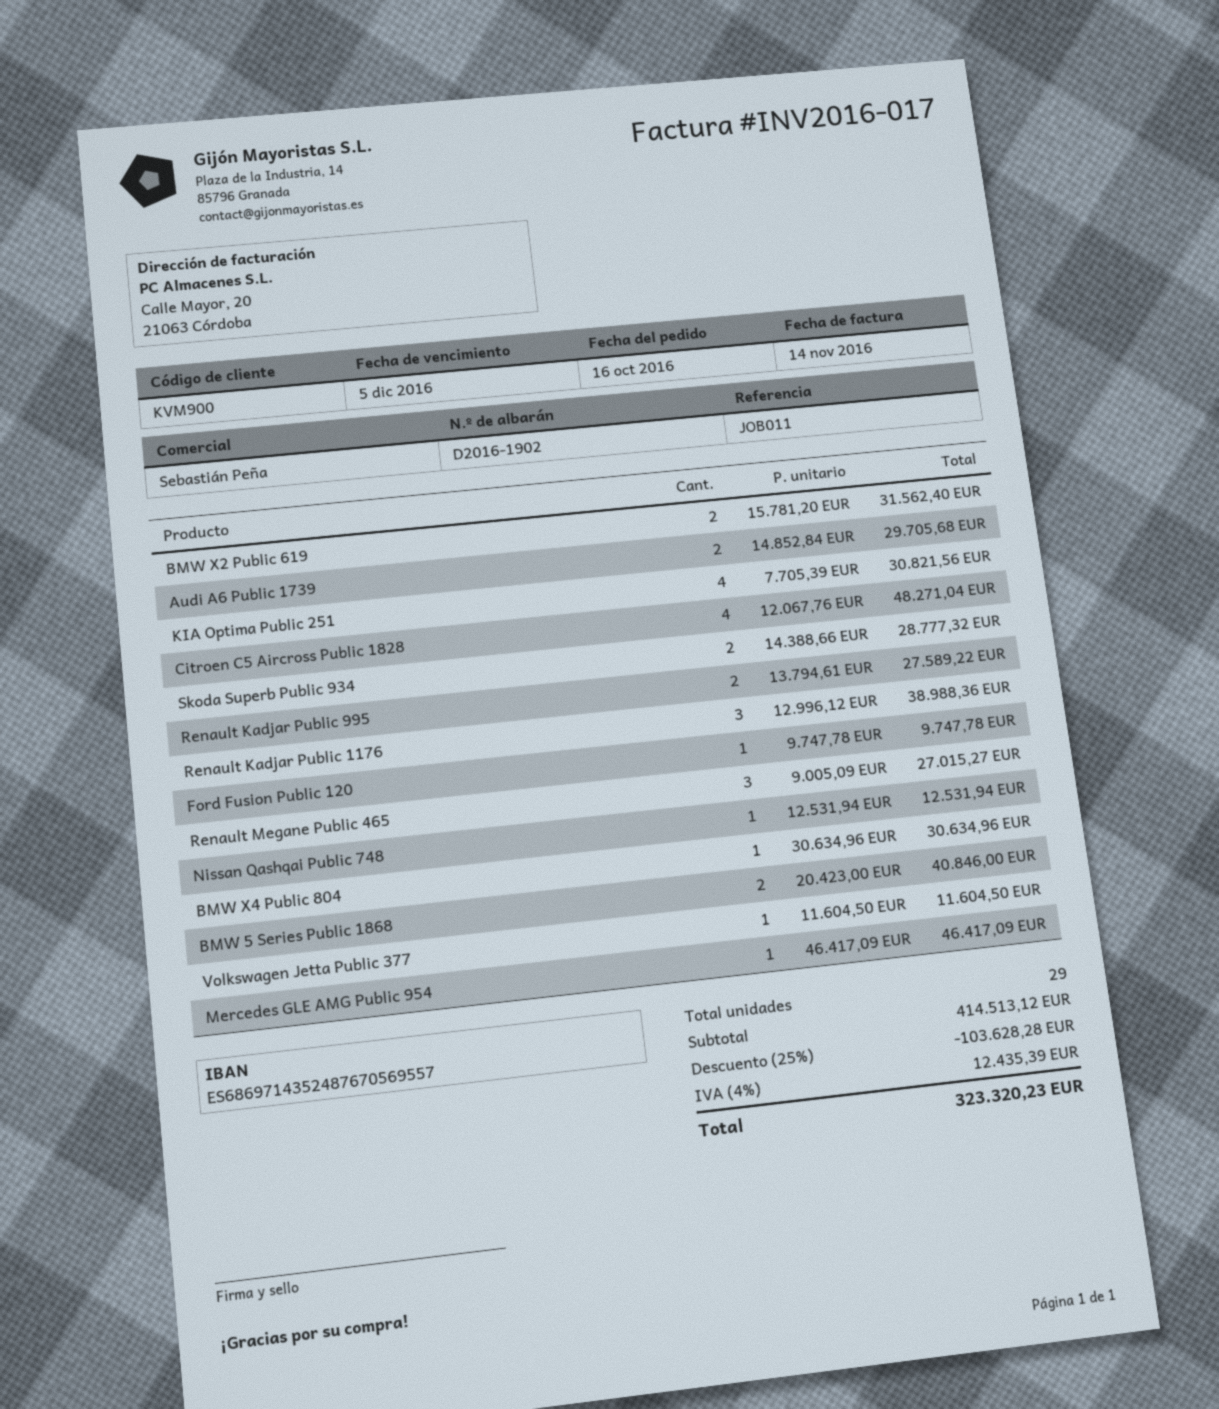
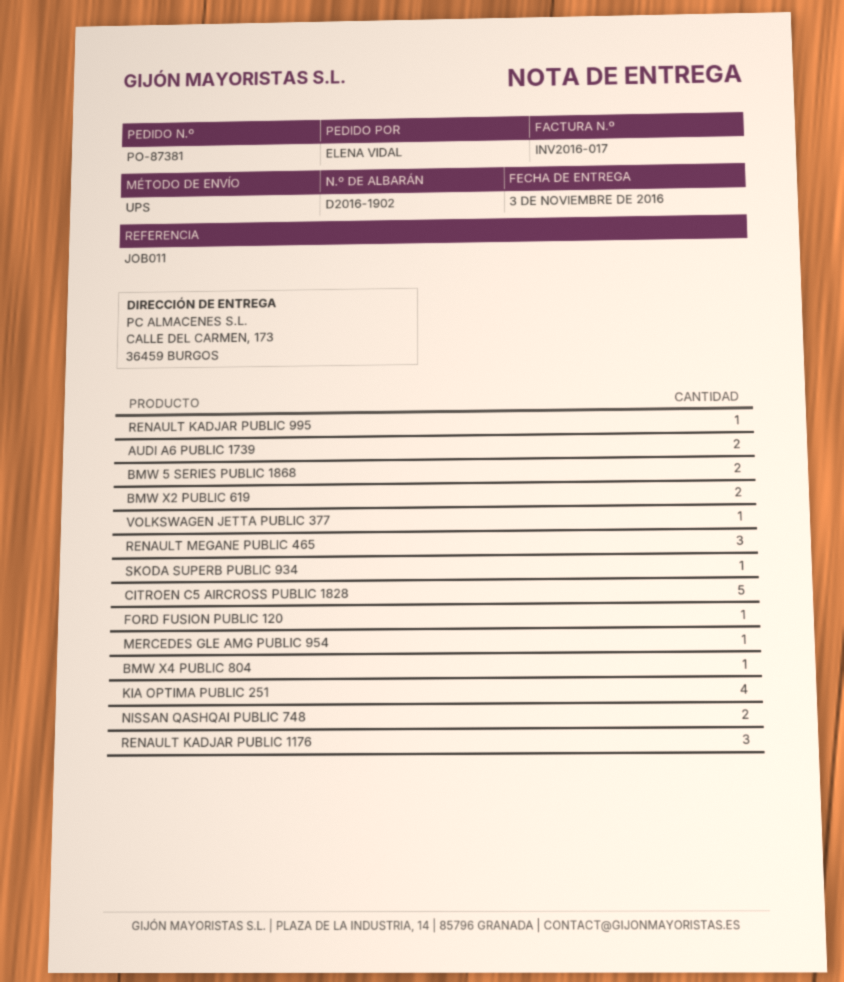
Citroen C5 Aircross Public 1828: 4 -> 5
Skoda Superb Public 934: 2 -> 1
Renault Kadjar Public 995: 2 -> 1
Nissan Qashqai Public 748: 1 -> 2

